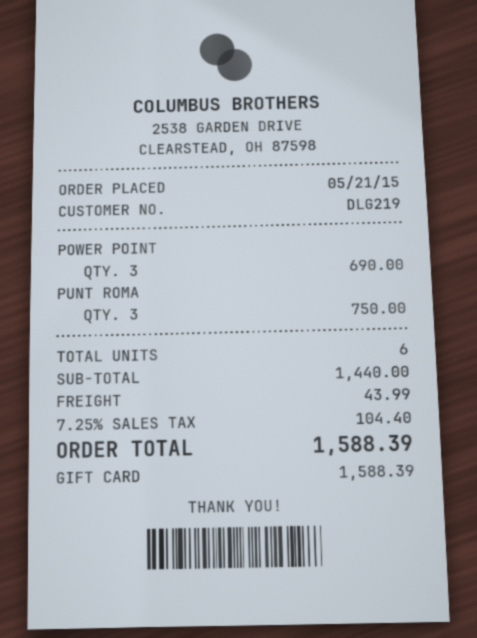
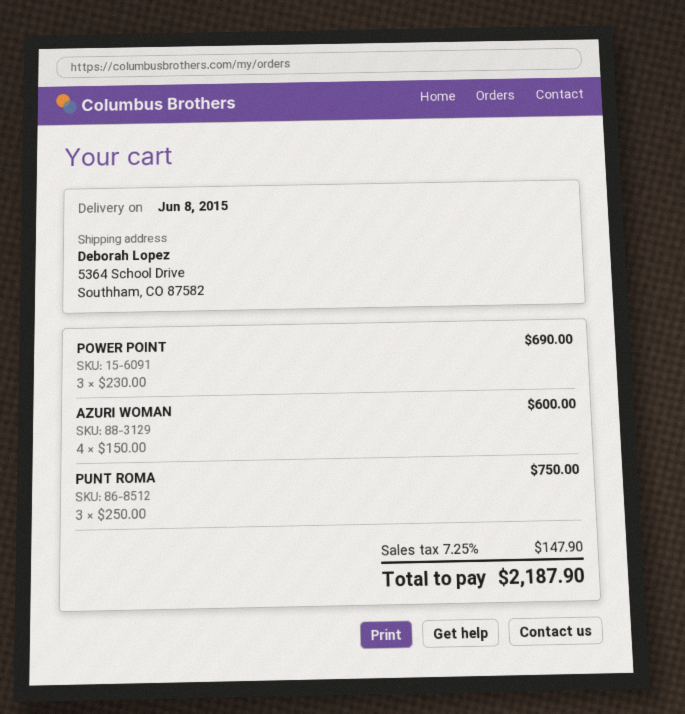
AZURI WOMAN: none -> 4 for 600.00
shipping: 43.99 -> none
tax: 7.25% = 104.40 -> 7.25% = 147.90
total: 1588.39 -> 2187.90

